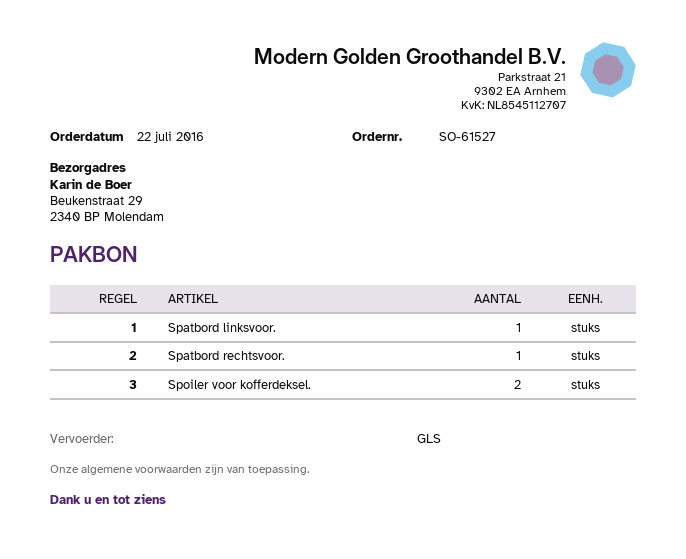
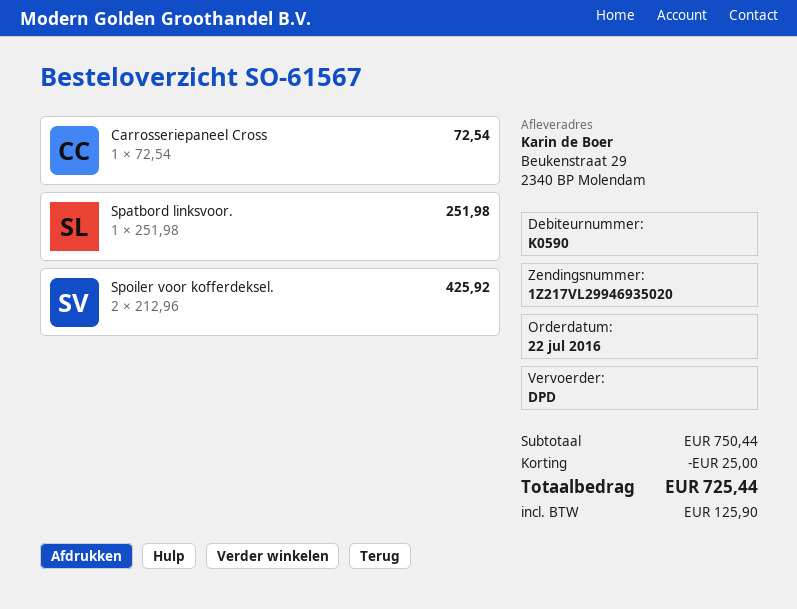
order number: SO-61527 -> SO-61567
shipping method: GLS -> DPD
Spatbord rechtsvoor.: 1 -> none
Carrosseriepaneel Cross: none -> 1

